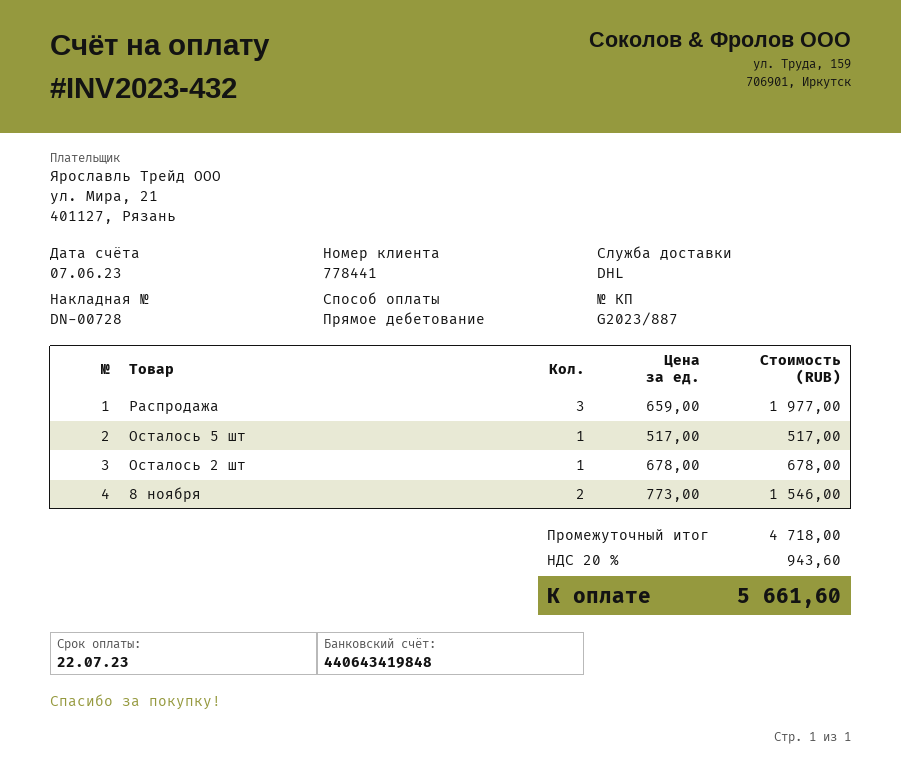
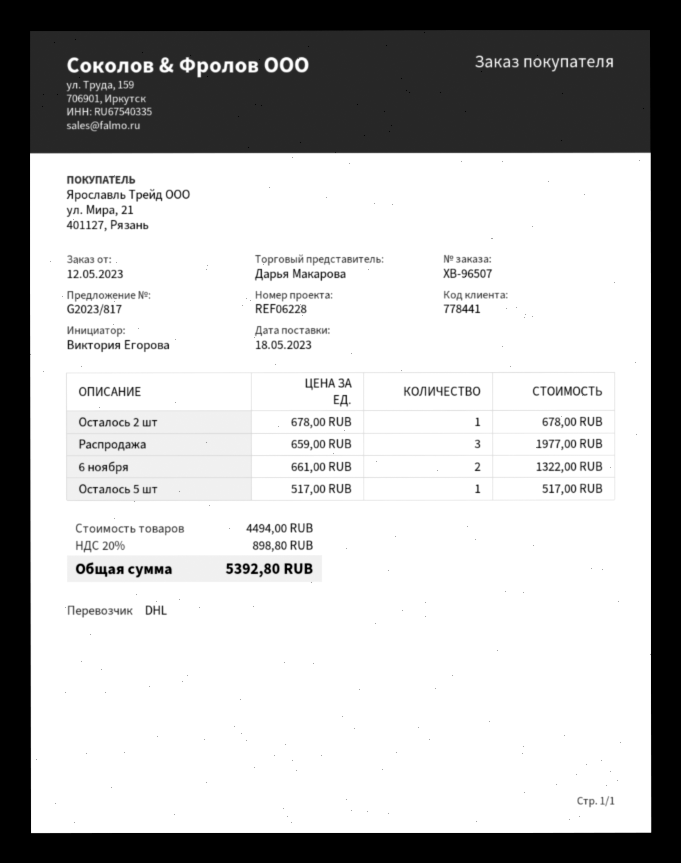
quote number: G2023/887 -> G2023/817
8 ноября: 2 x 773.00 = 1546.00 -> none
6 ноября: none -> 2 x 661.00 = 1322.00
subtotal: 4718.00 -> 4494.00
tax: 20% = 943.60 -> 20% = 898.80
total: 5661.60 -> 5392.80

